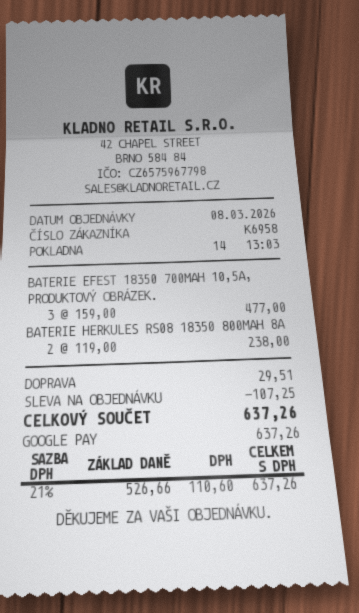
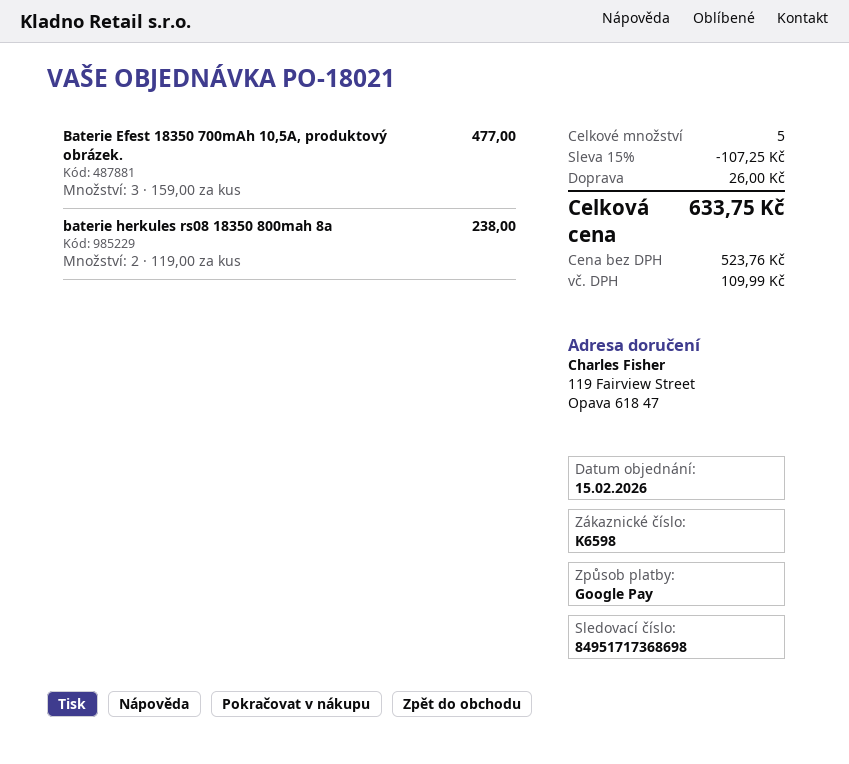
order date: 2026-03-08 -> 2026-02-15
customer number: K6958 -> K6598
shipping: 29.51 -> 26.00
net: 526.66 -> 523.76
tax: 110.60 -> 109.99
total: 637.26 -> 633.75

